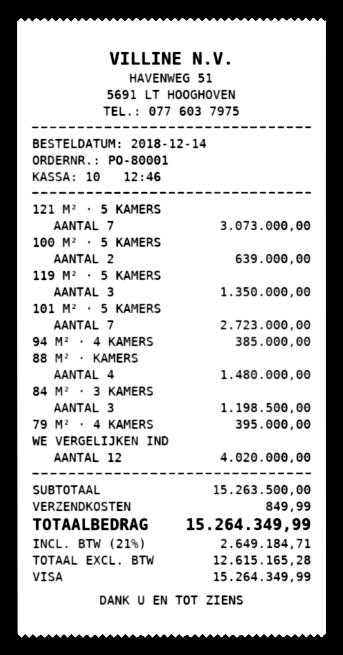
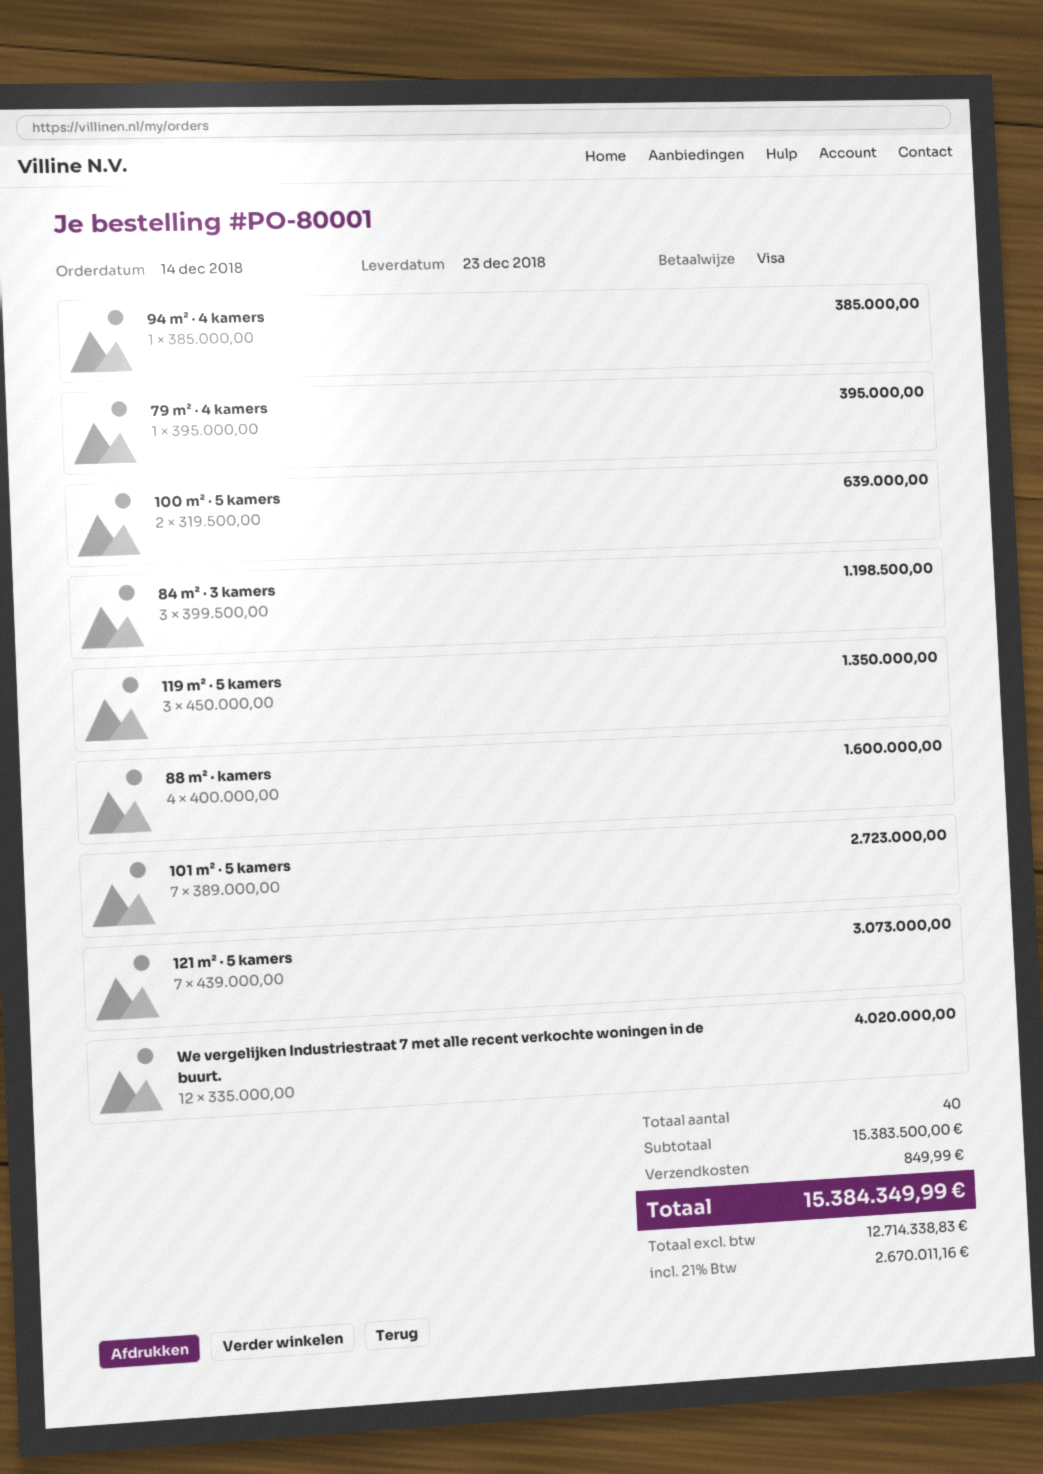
88 M² · KAMERS: 4 for 1480000.00 -> 4 for 1600000.00
subtotal: 15263500.00 -> 15383500.00
net: 12615165.28 -> 12714338.83
tax: 21% = 2649184.71 -> 21% = 2670011.16
total: 15264349.99 -> 15384349.99

